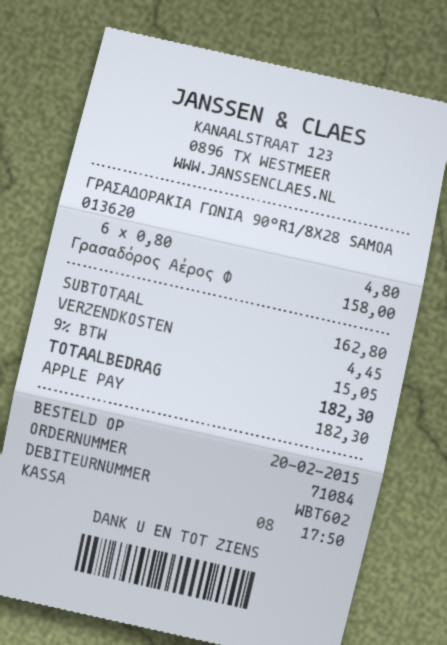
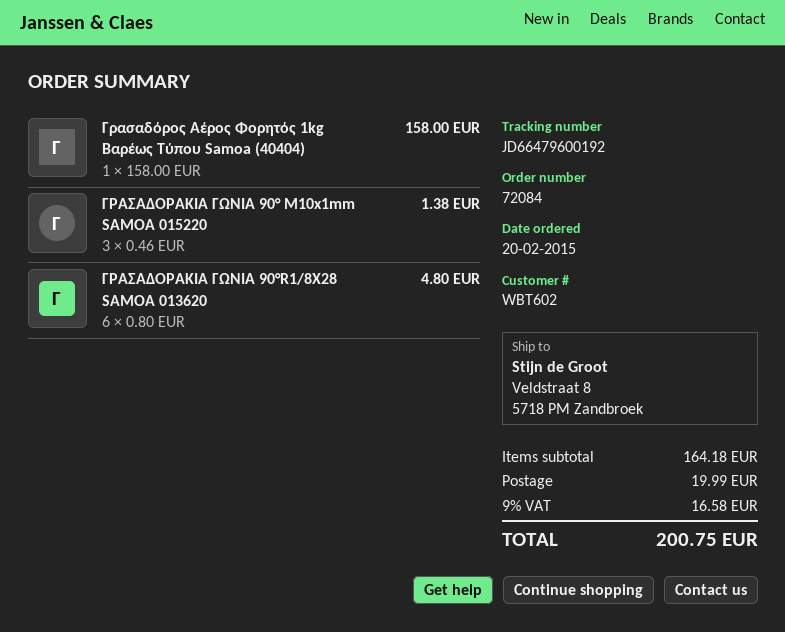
order number: 71084 -> 72084
ΓΡΑΣΑΔΟΡΑΚΙΑ ΓΩΝΙΑ 90° M10x1mm SAMOA 015220: none -> 3 x 0.46 = 1.38
subtotal: 162.80 -> 164.18
shipping: 4.45 -> 19.99
tax: 9% = 15.05 -> 9% = 16.58
total: 182.30 -> 200.75

